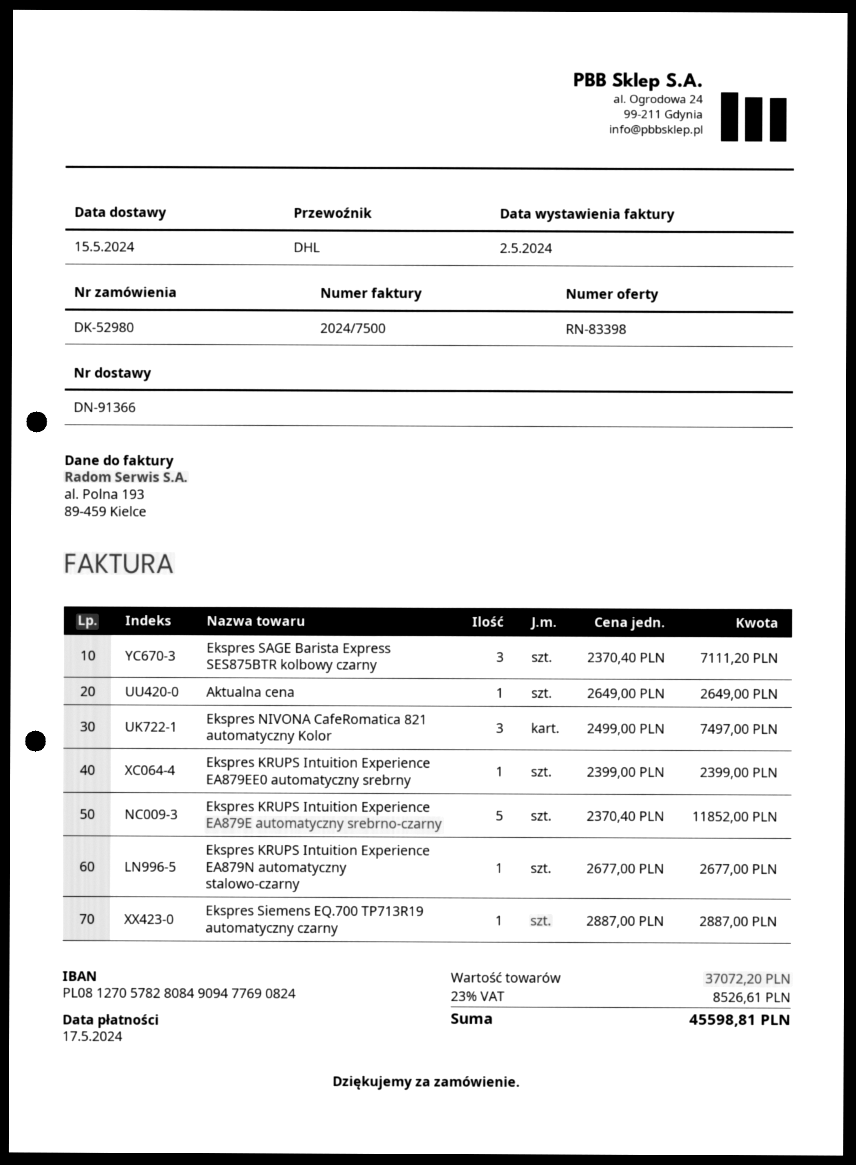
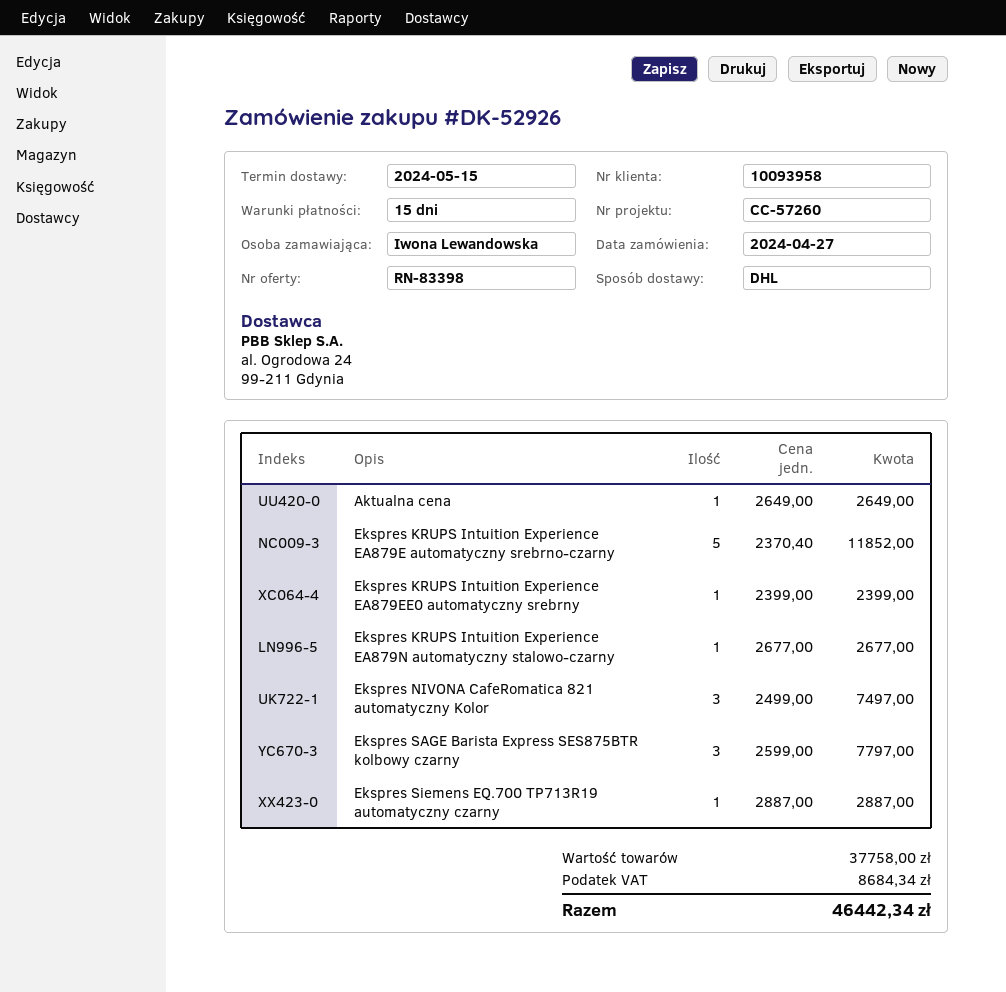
order number: DK-52980 -> DK-52926
Ekspres SAGE Barista Express SES875BTR kolbowy czarny: 3 x 2370.40 = 7111.20 -> 3 x 2599.00 = 7797.00
subtotal: 37072.20 -> 37758.00
tax: 8526.61 -> 8684.34
total: 45598.81 -> 46442.34

